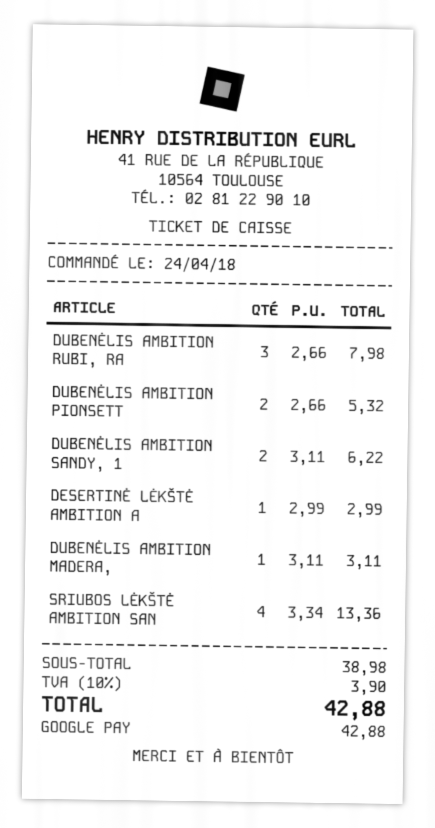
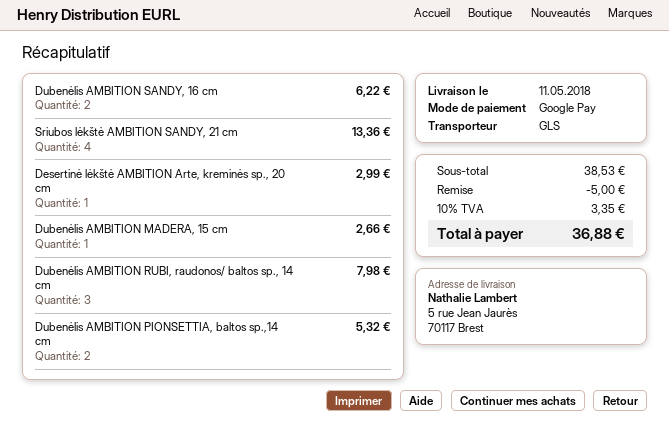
DUBENĖLIS AMBITION MADERA,: 1 for 3.11 -> 1 for 2.66
subtotal: 38.98 -> 38.53
discount: none -> 5.00
tax: 10% = 3.90 -> 10% = 3.35
total: 42.88 -> 36.88

